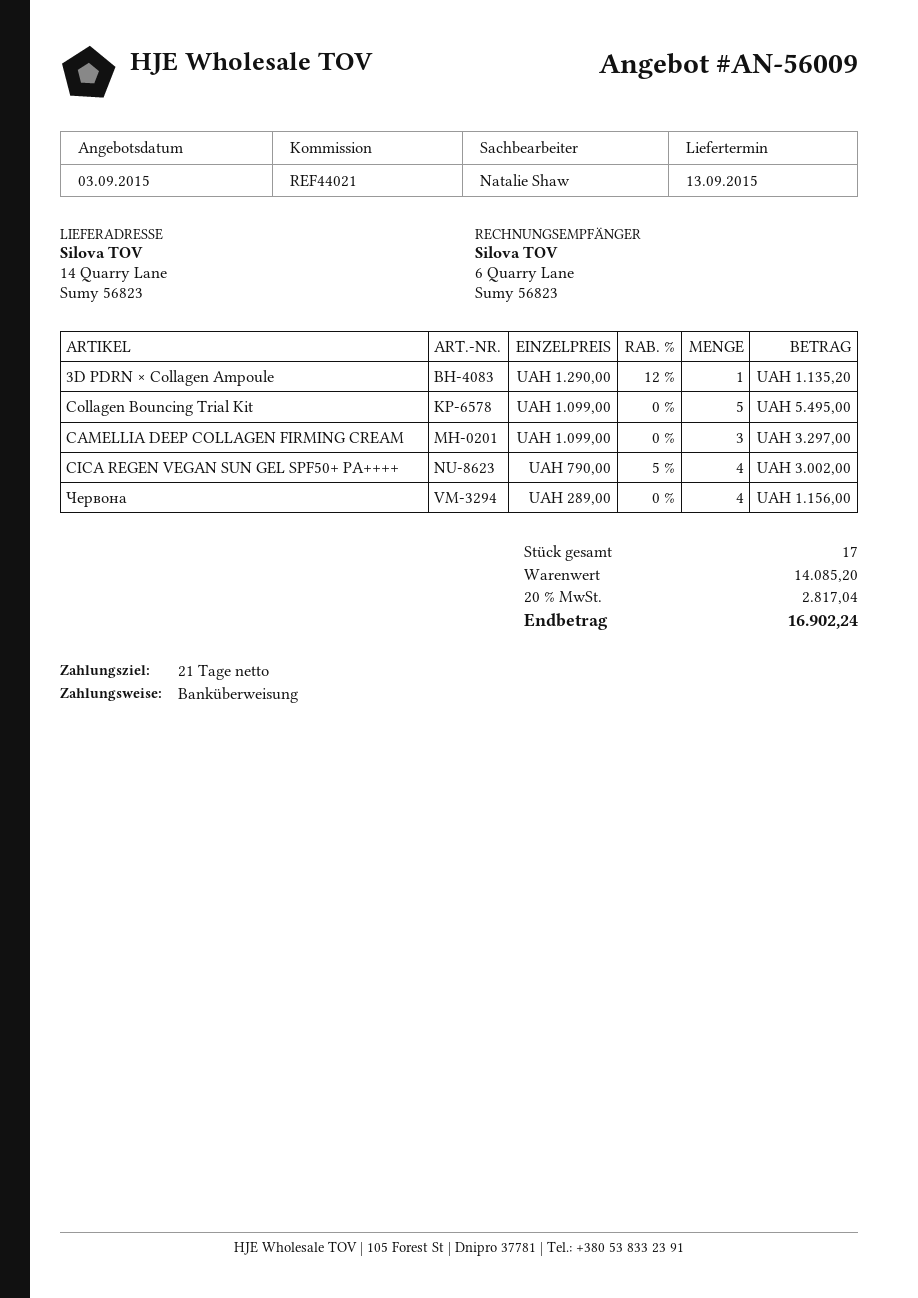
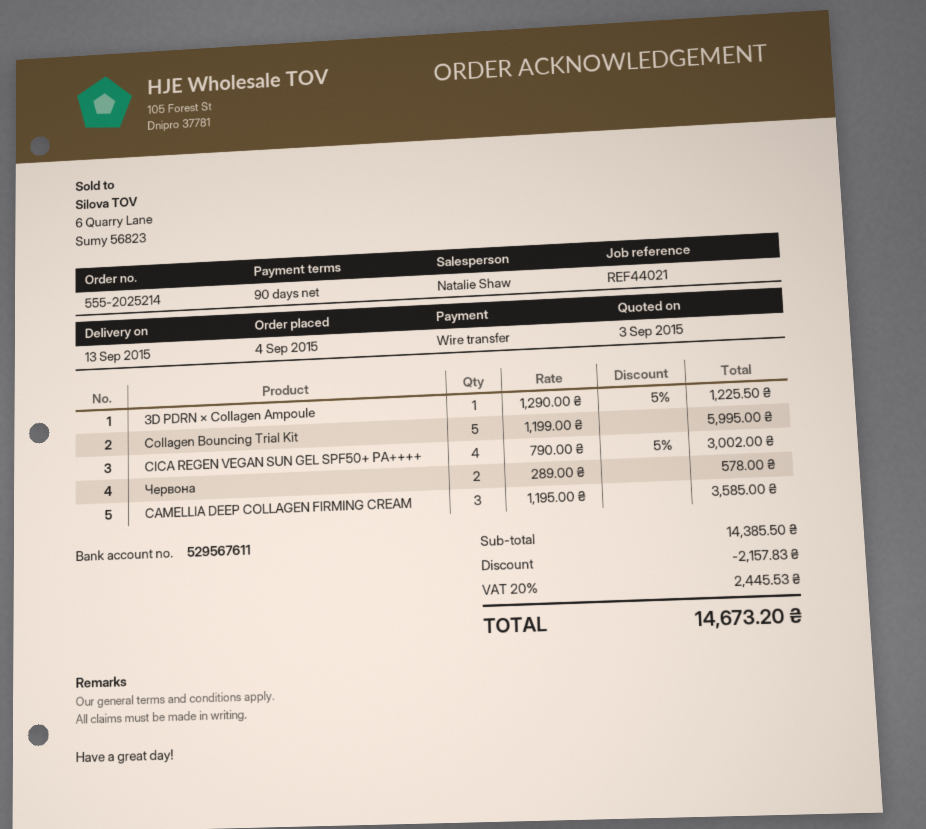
payment terms: 21 days -> 90 days
3D PDRN × Collagen Ampoule: 1 x 1290.00 - 12% = 1135.20 -> 1 x 1290.00 - 5% = 1225.50
Collagen Bouncing Trial Kit: 5 x 1099.00 = 5495.00 -> 5 x 1199.00 = 5995.00
CAMELLIA DEEP COLLAGEN FIRMING CREAM: 3 x 1099.00 = 3297.00 -> 3 x 1195.00 = 3585.00
Червона: 4 x 289.00 = 1156.00 -> 2 x 289.00 = 578.00
subtotal: 14085.20 -> 14385.50
discount: none -> 2157.83
tax: 20% = 2817.04 -> 20% = 2445.53
total: 16902.24 -> 14673.20

